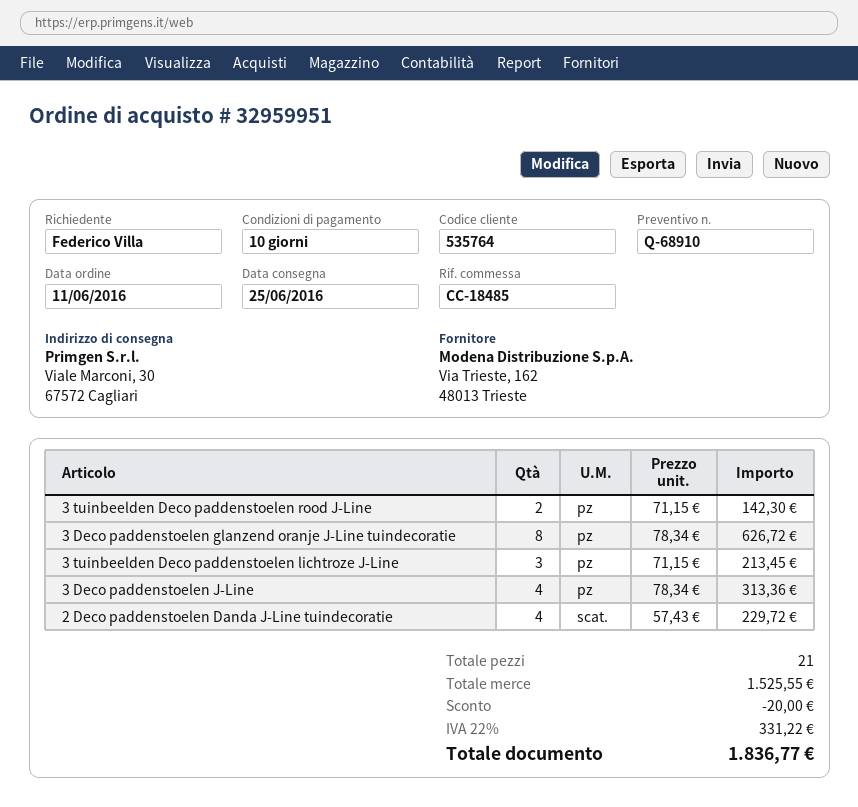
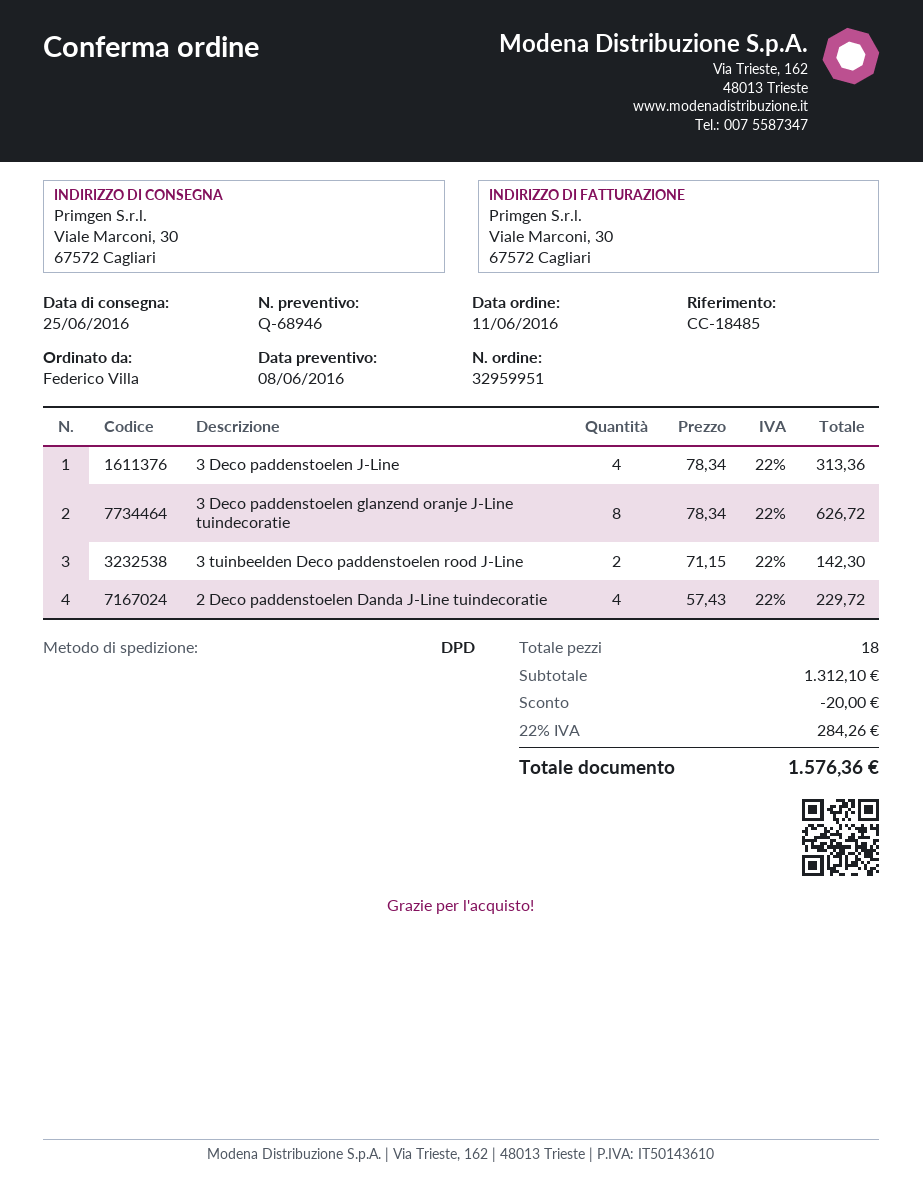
quote number: Q-68910 -> Q-68946
3 tuinbeelden Deco paddenstoelen lichtroze J-Line: 3 x 71.15 = 213.45 -> none
total quantity: 21 -> 18
subtotal: 1525.55 -> 1312.10
tax: 22% = 331.22 -> 22% = 284.26
total: 1836.77 -> 1576.36

